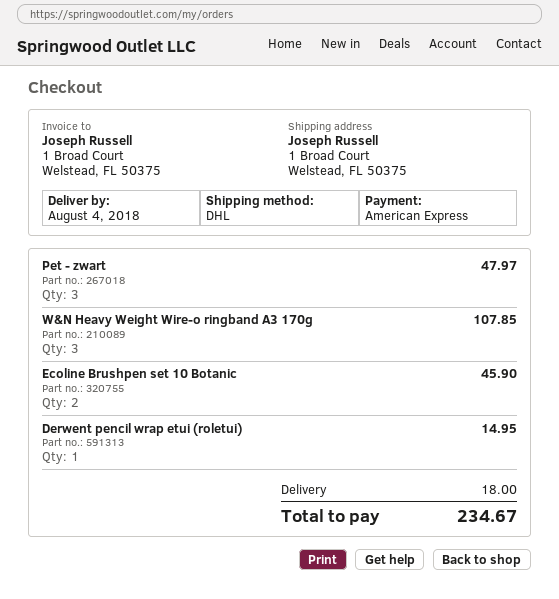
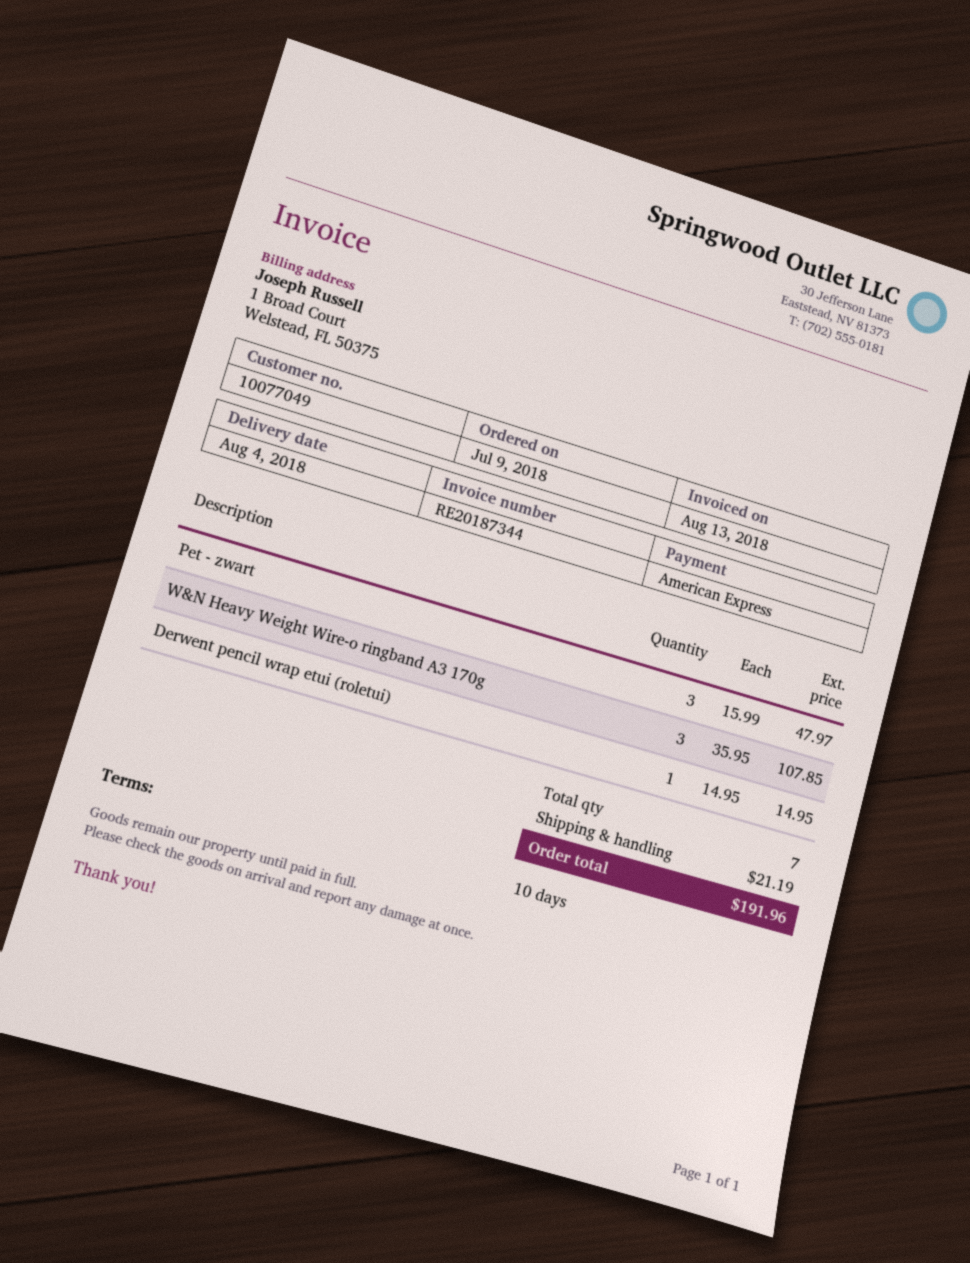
Ecoline Brushpen set 10 Botanic: 2 for 45.90 -> none
shipping: 18.00 -> 21.19
total: 234.67 -> 191.96

